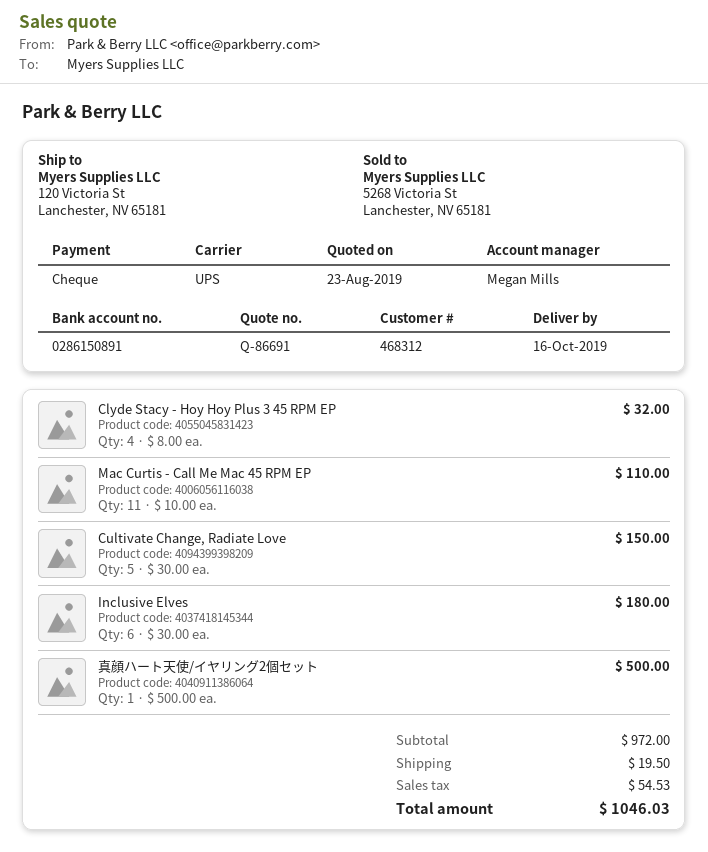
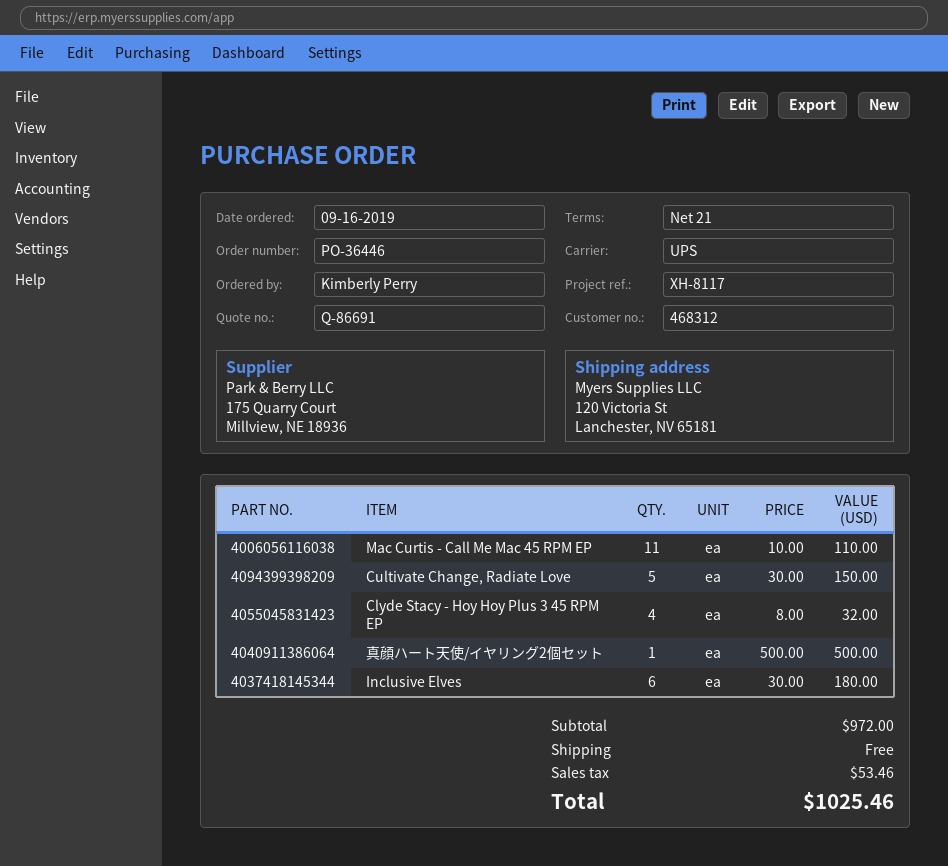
shipping: 19.50 -> 0.00
tax: 54.53 -> 53.46
total: 1046.03 -> 1025.46

